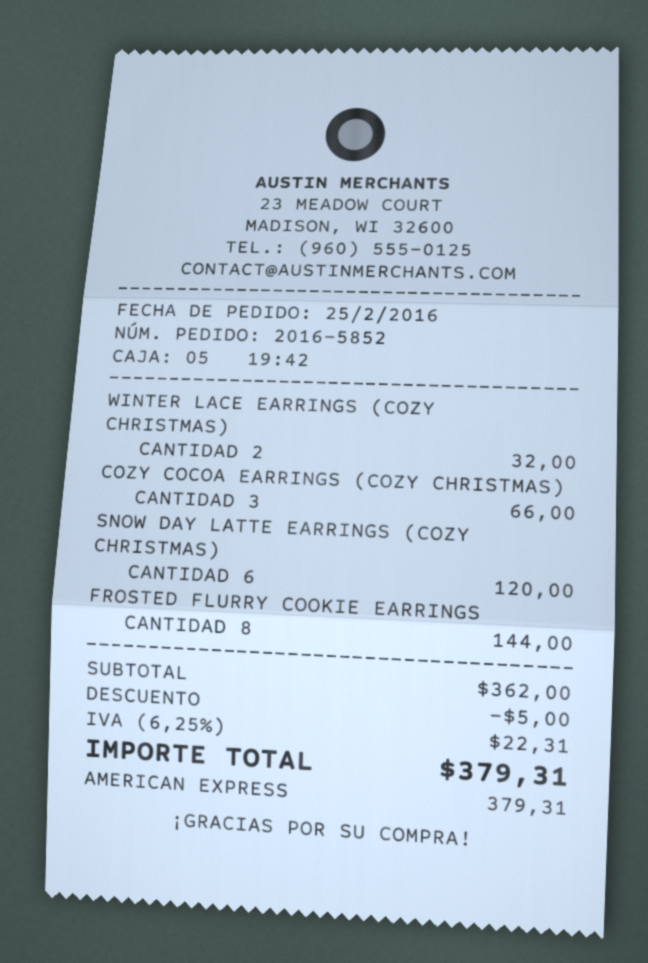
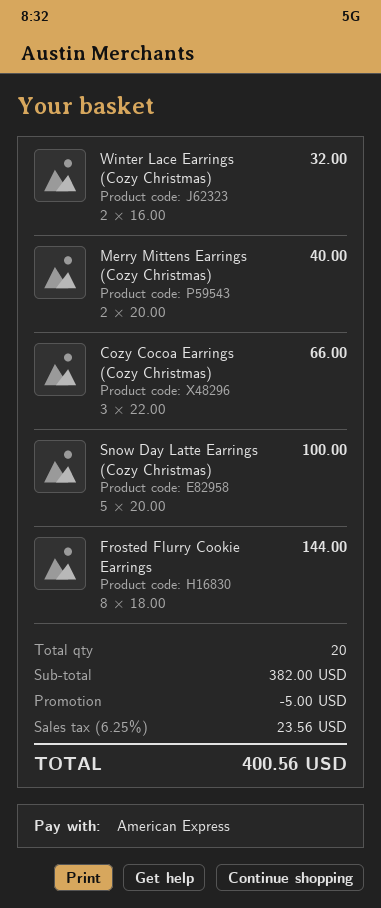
SNOW DAY LATTE EARRINGS (COZY CHRISTMAS): 6 for 120.00 -> 5 for 100.00
Merry Mittens Earrings (Cozy Christmas): none -> 2 for 40.00
subtotal: 362.00 -> 382.00
tax: 6.25% = 22.31 -> 6.25% = 23.56
total: 379.31 -> 400.56

